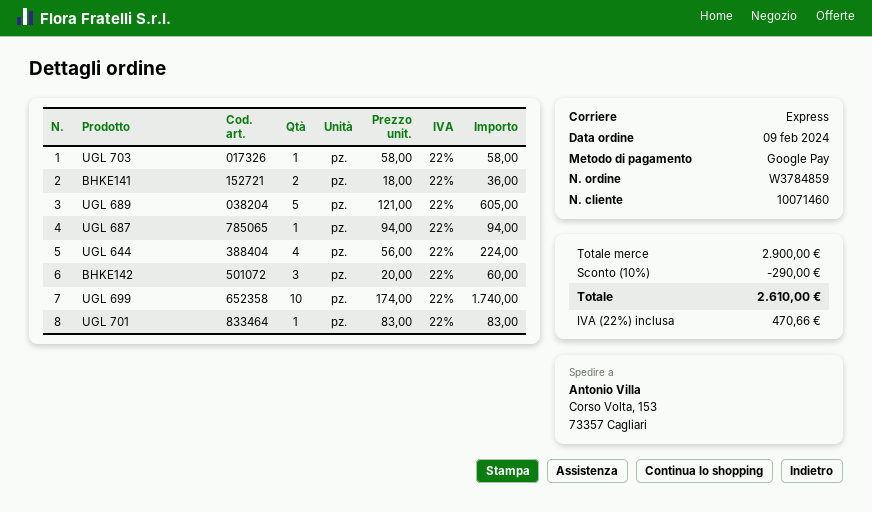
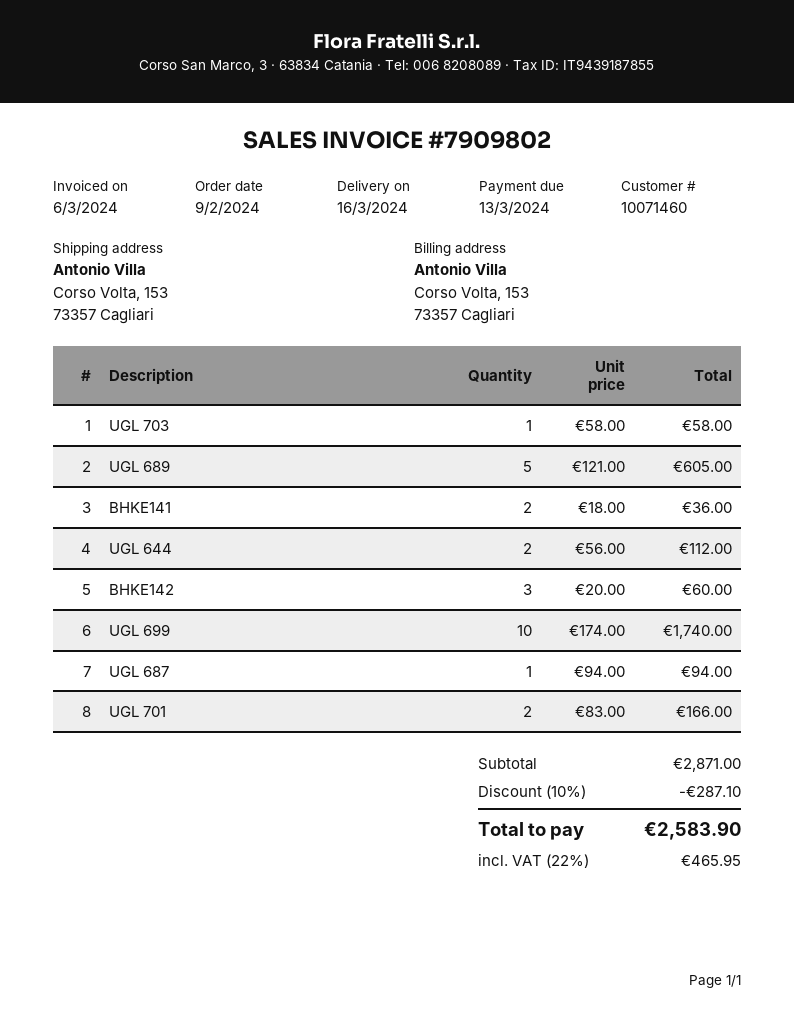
UGL 644: 4 x 56.00 = 224.00 -> 2 x 56.00 = 112.00
UGL 701: 1 x 83.00 = 83.00 -> 2 x 83.00 = 166.00
subtotal: 2900.00 -> 2871.00
discount: 10% = 290.00 -> 10% = 287.10
tax: 22% = 470.66 -> 22% = 465.95
total: 2610.00 -> 2583.90

